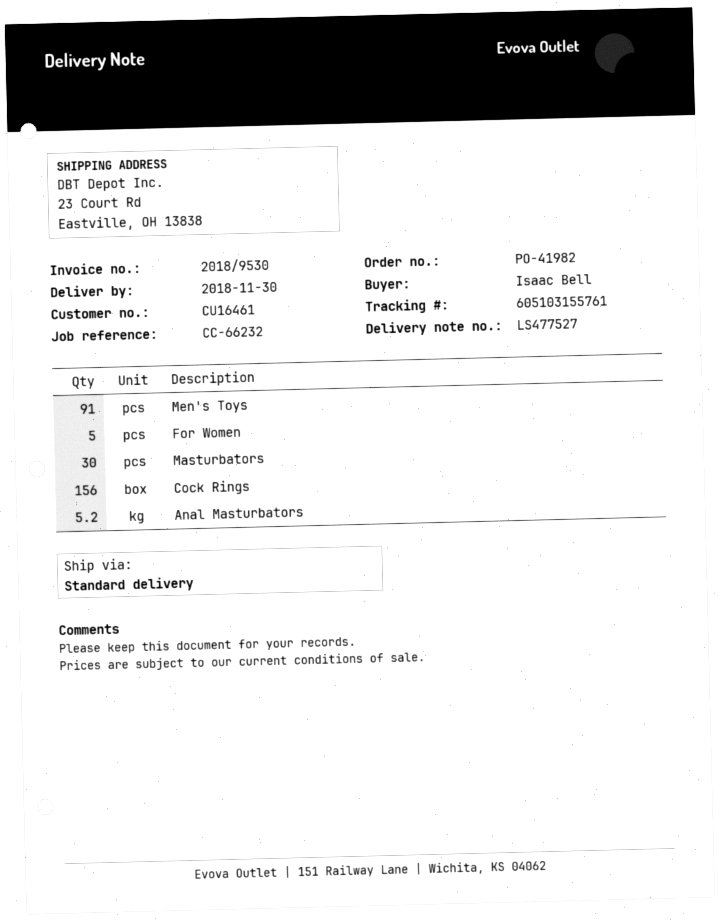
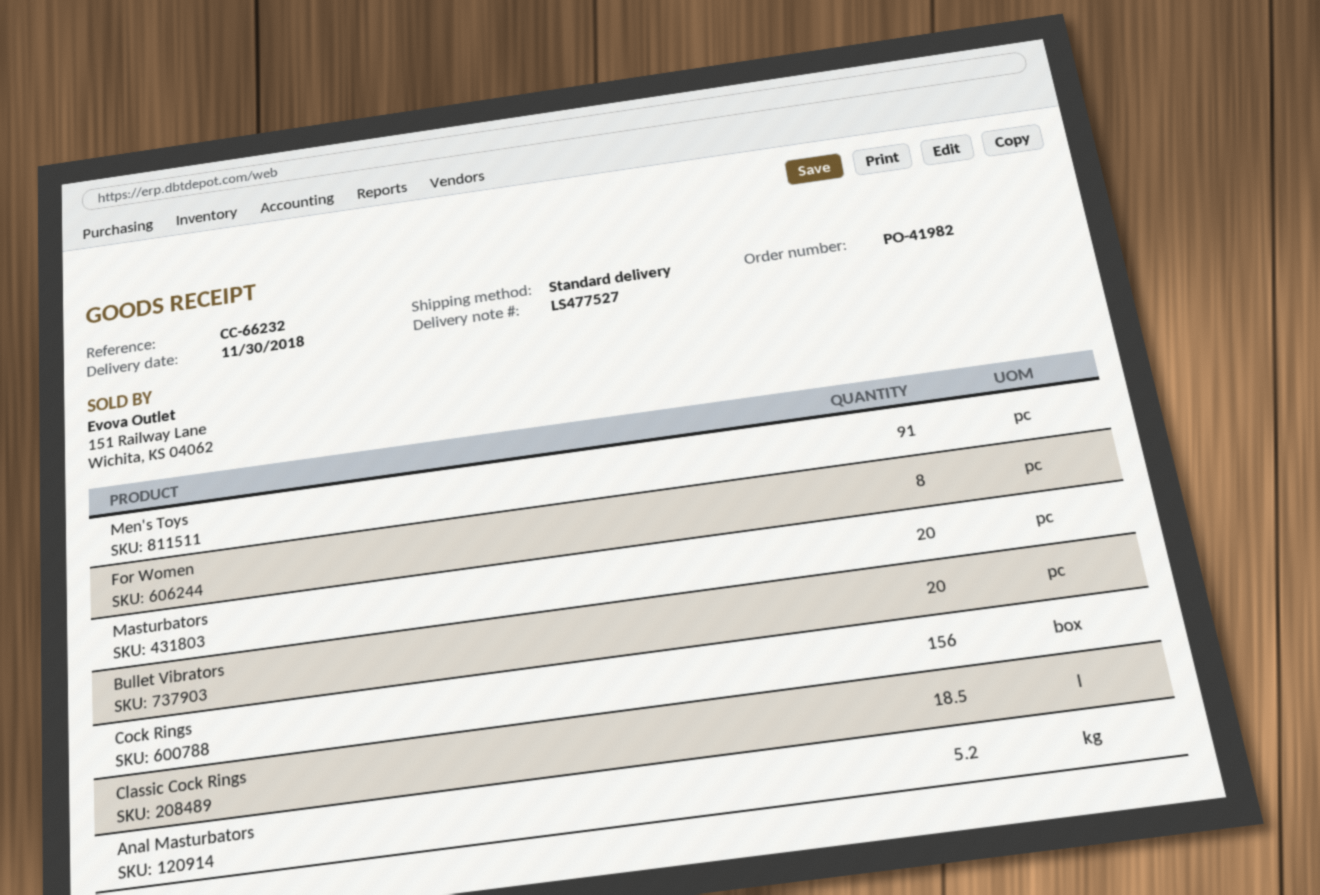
For Women: 5 -> 8
Masturbators: 30 -> 20
Bullet Vibrators: none -> 20
Classic Cock Rings: none -> 18.5

